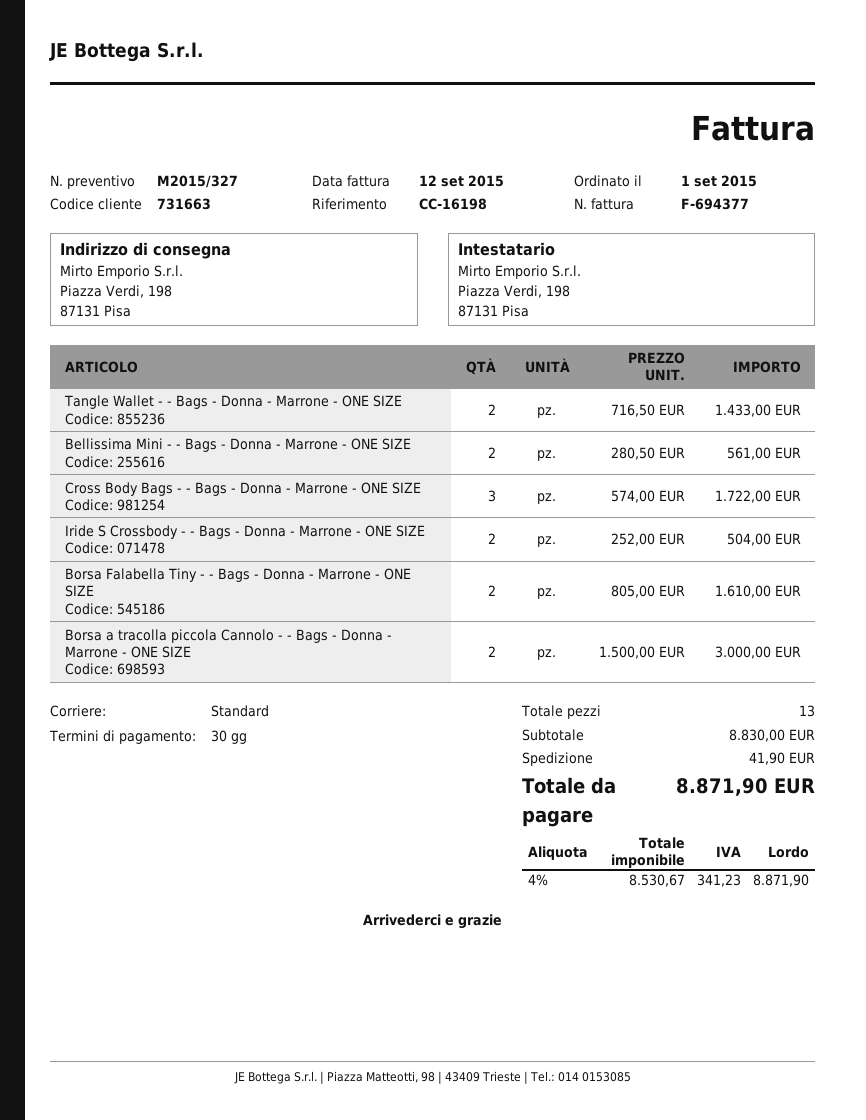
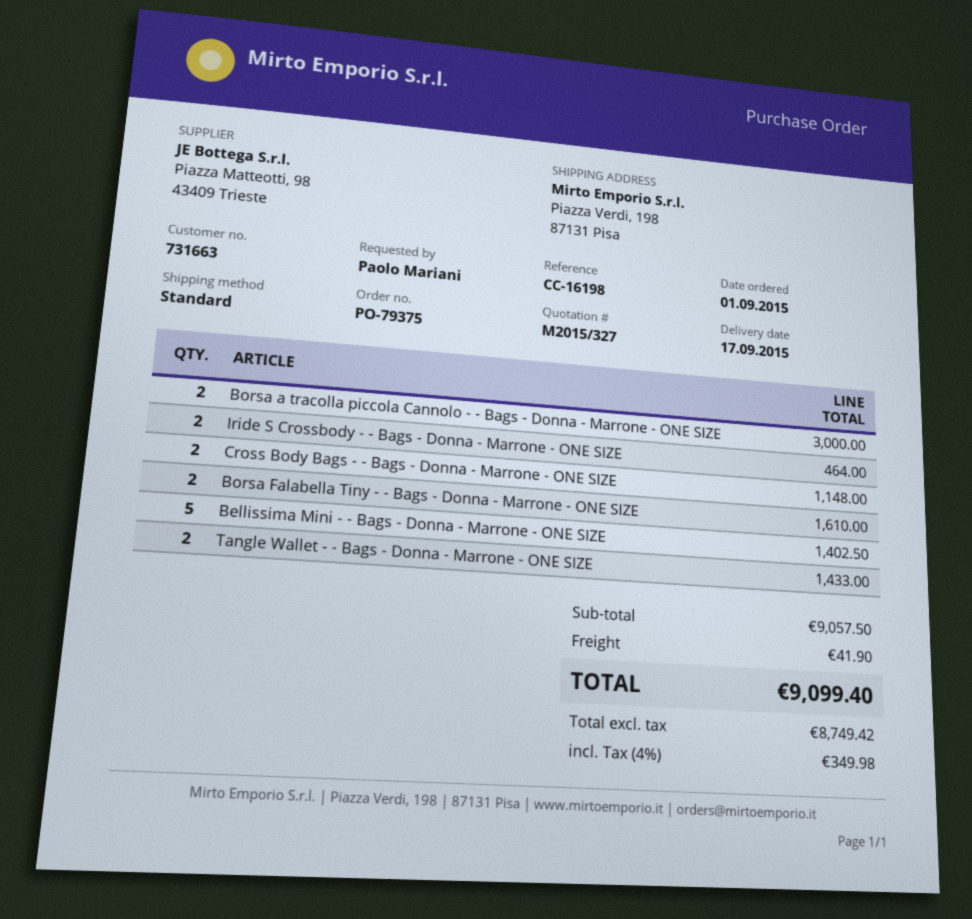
Bellissima Mini - - Bags - Donna - Marrone - ONE SIZE: 2 for 561.00 -> 5 for 1402.50
Cross Body Bags - - Bags - Donna - Marrone - ONE SIZE: 3 for 1722.00 -> 2 for 1148.00
Iride S Crossbody - - Bags - Donna - Marrone - ONE SIZE: 2 for 504.00 -> 2 for 464.00
subtotal: 8830.00 -> 9057.50
net: 8530.67 -> 8749.42
tax: 4% = 341.23 -> 4% = 349.98
total: 8871.90 -> 9099.40

